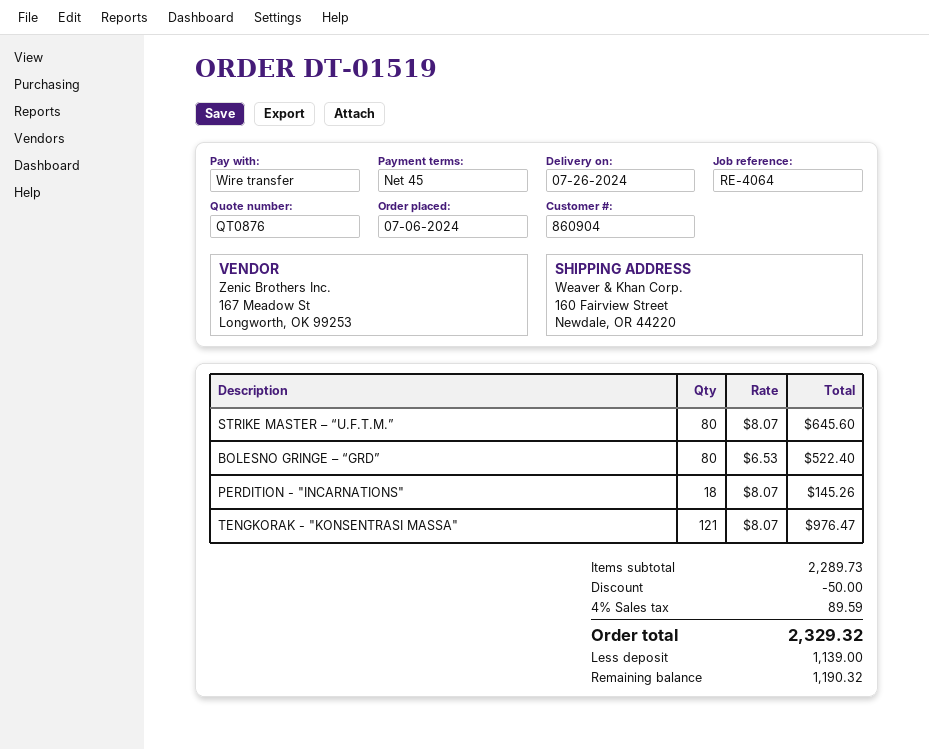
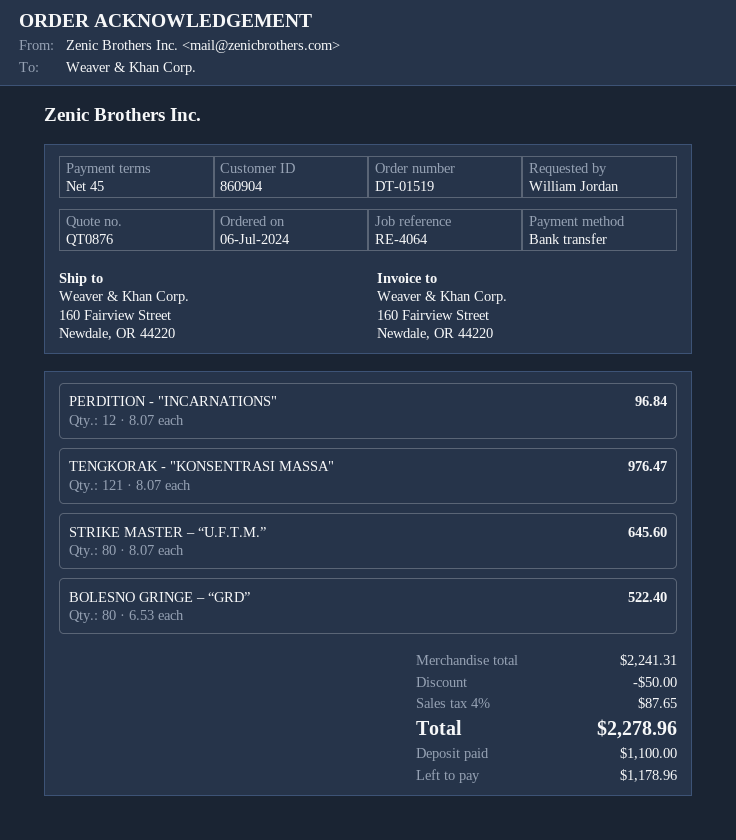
PERDITION - "INCARNATIONS": 18 x 8.07 = 145.26 -> 12 x 8.07 = 96.84
subtotal: 2289.73 -> 2241.31
tax: 4% = 89.59 -> 4% = 87.65
total: 2329.32 -> 2278.96
deposit: 1139.00 -> 1100.00
balance: 1190.32 -> 1178.96

